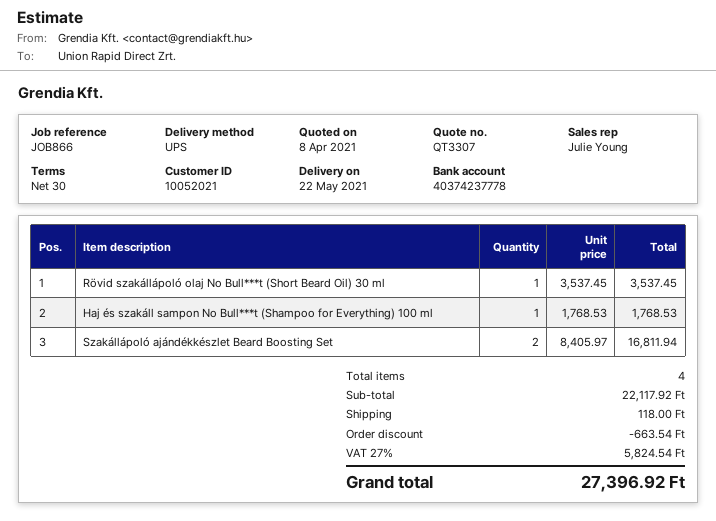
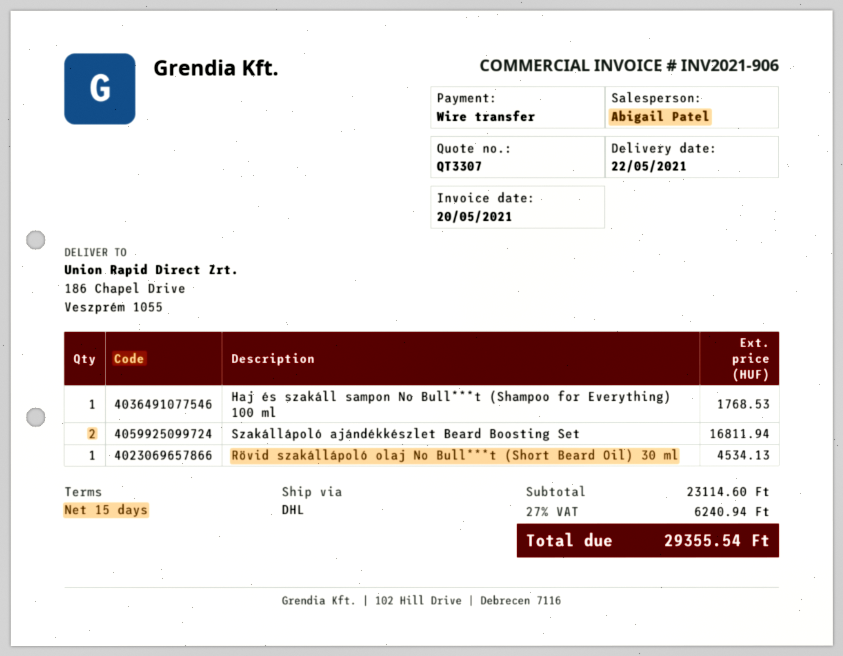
payment terms: 30 days -> 15 days
sales rep: Julie Young -> Abigail Patel
shipping method: UPS -> DHL
Rövid szakállápoló olaj No Bull***t (Short Beard Oil) 30 ml: 1 for 3537.45 -> 1 for 4534.13
subtotal: 22117.92 -> 23114.60
discount: 663.54 -> none
shipping: 118.00 -> none
tax: 27% = 5824.54 -> 27% = 6240.94
total: 27396.92 -> 29355.54

